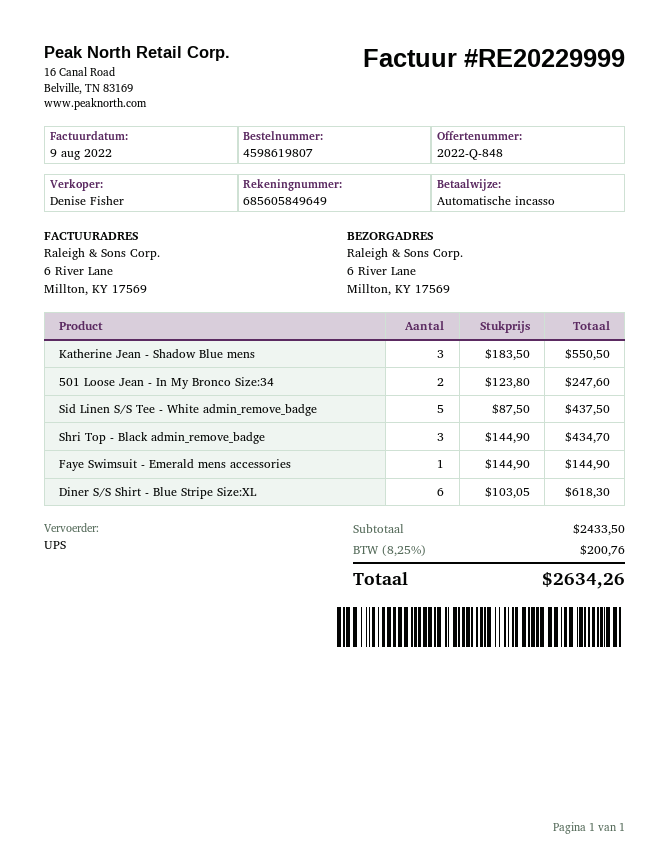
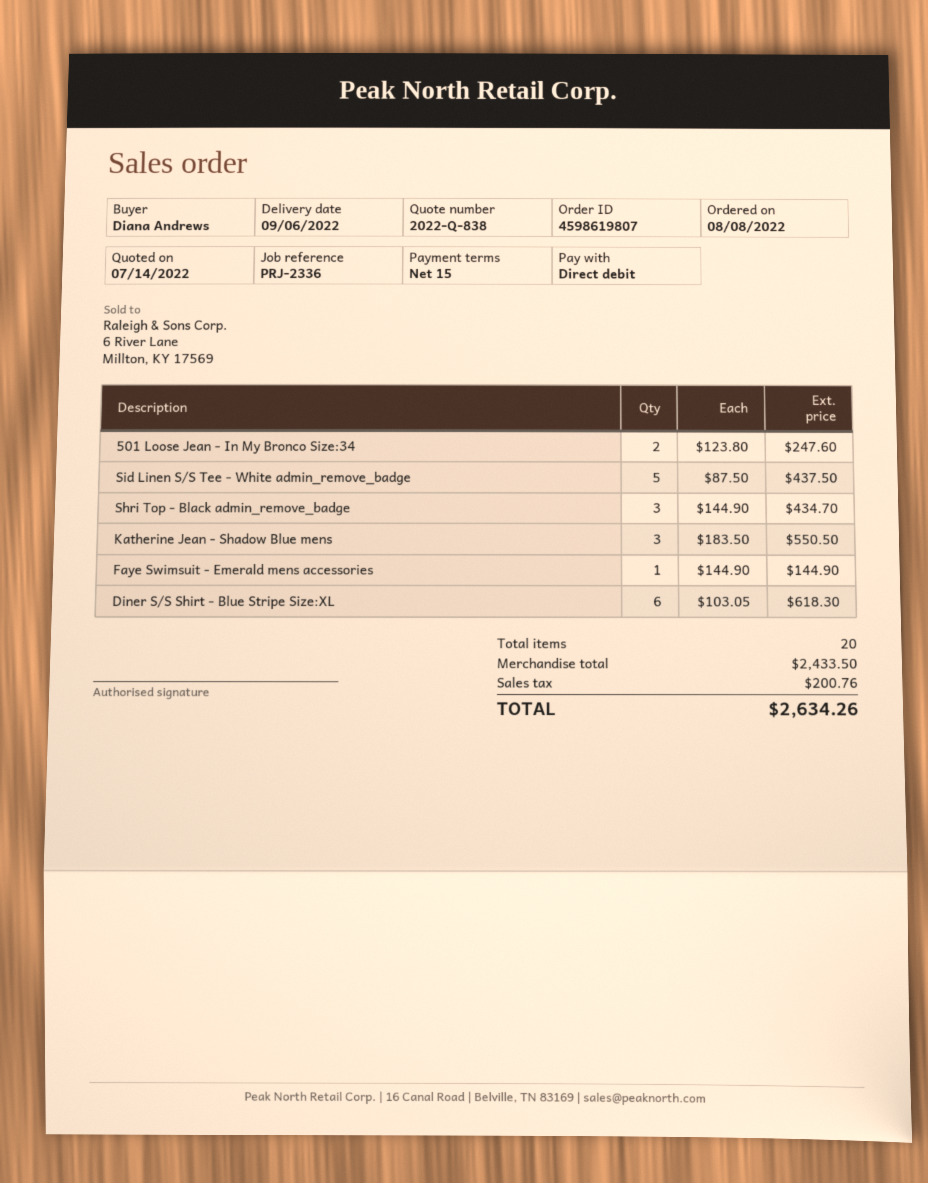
quote number: 2022-Q-848 -> 2022-Q-838

